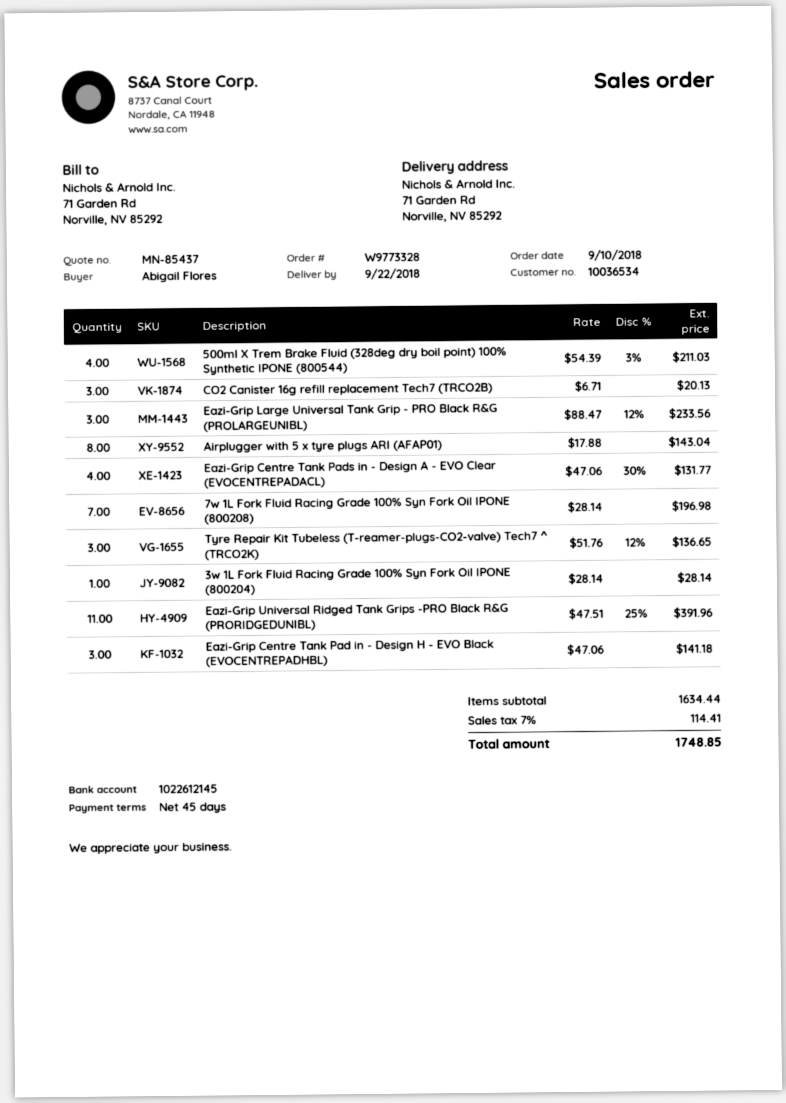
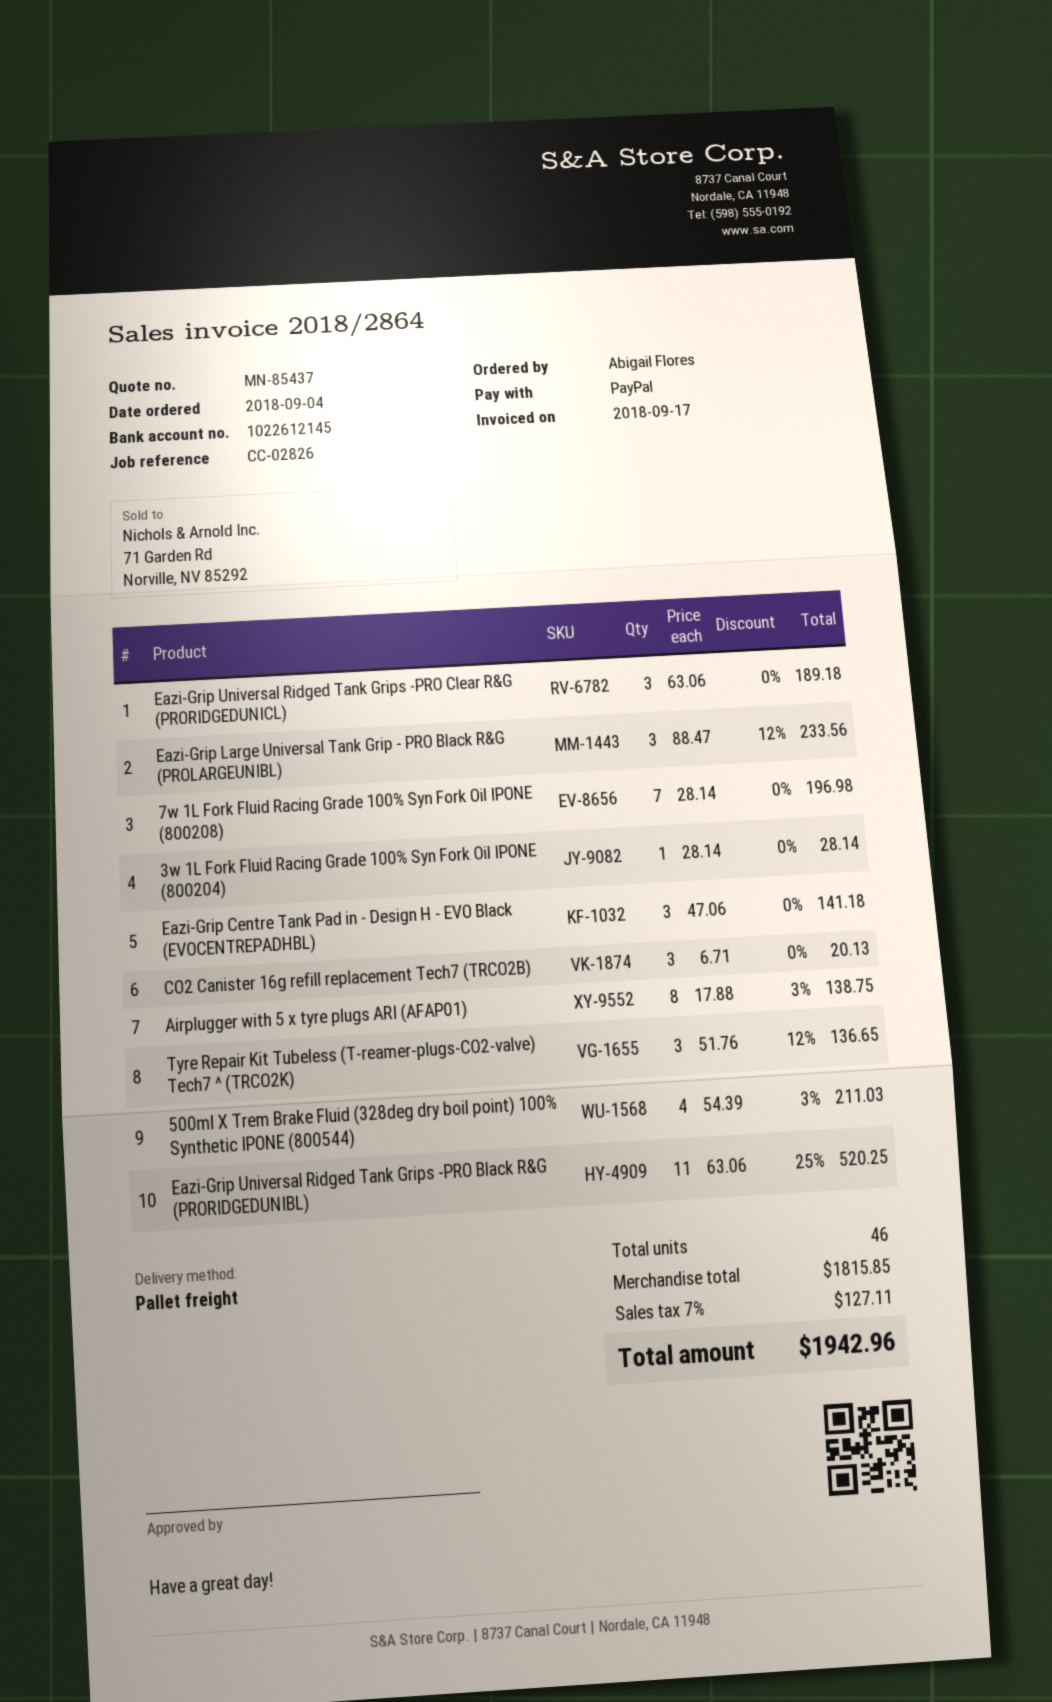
order date: 2018-09-10 -> 2018-09-04
Airplugger with 5 x tyre plugs ARI (AFAP01): 8 x 17.88 = 143.04 -> 8 x 17.88 - 3% = 138.75
Eazi-Grip Centre Tank Pads in - Design A - EVO Clear (EVOCENTREPADACL): 4 x 47.06 - 30% = 131.77 -> none
Eazi-Grip Universal Ridged Tank Grips -PRO Black R&G (PRORIDGEDUNIBL): 11 x 47.51 - 25% = 391.96 -> 11 x 63.06 - 25% = 520.25
Eazi-Grip Universal Ridged Tank Grips -PRO Clear R&G (PRORIDGEDUNICL): none -> 3 x 63.06 = 189.18
subtotal: 1634.44 -> 1815.85
tax: 7% = 114.41 -> 7% = 127.11
total: 1748.85 -> 1942.96

